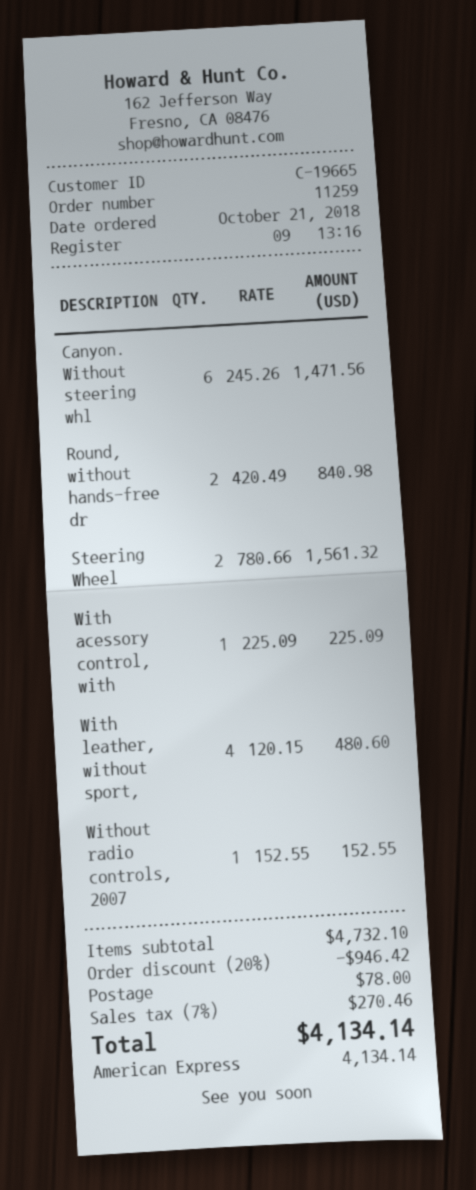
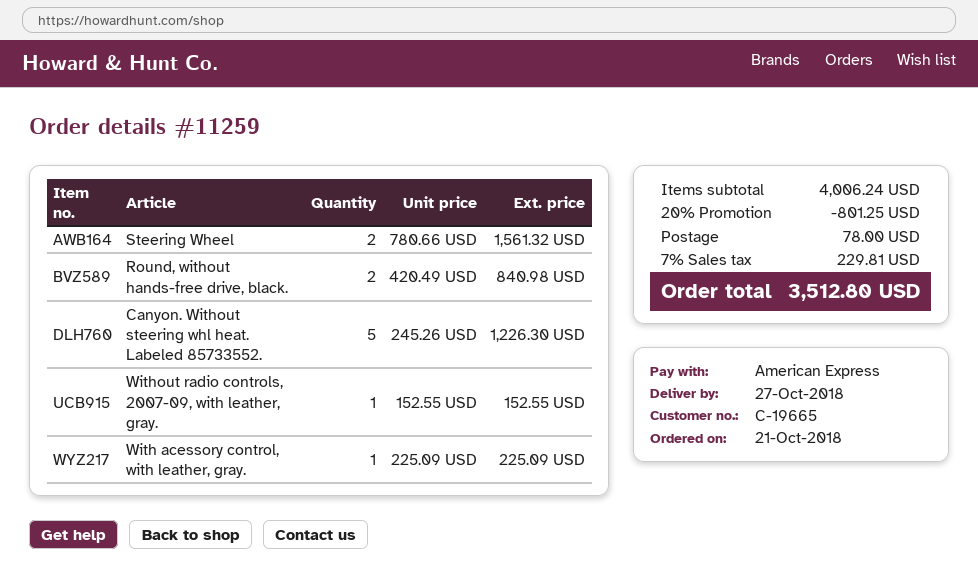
Canyon. Without steering whl: 6 x 245.26 = 1471.56 -> 5 x 245.26 = 1226.30
With leather, without sport,: 4 x 120.15 = 480.60 -> none
subtotal: 4732.10 -> 4006.24
discount: 20% = 946.42 -> 20% = 801.25
tax: 7% = 270.46 -> 7% = 229.81
total: 4134.14 -> 3512.80

